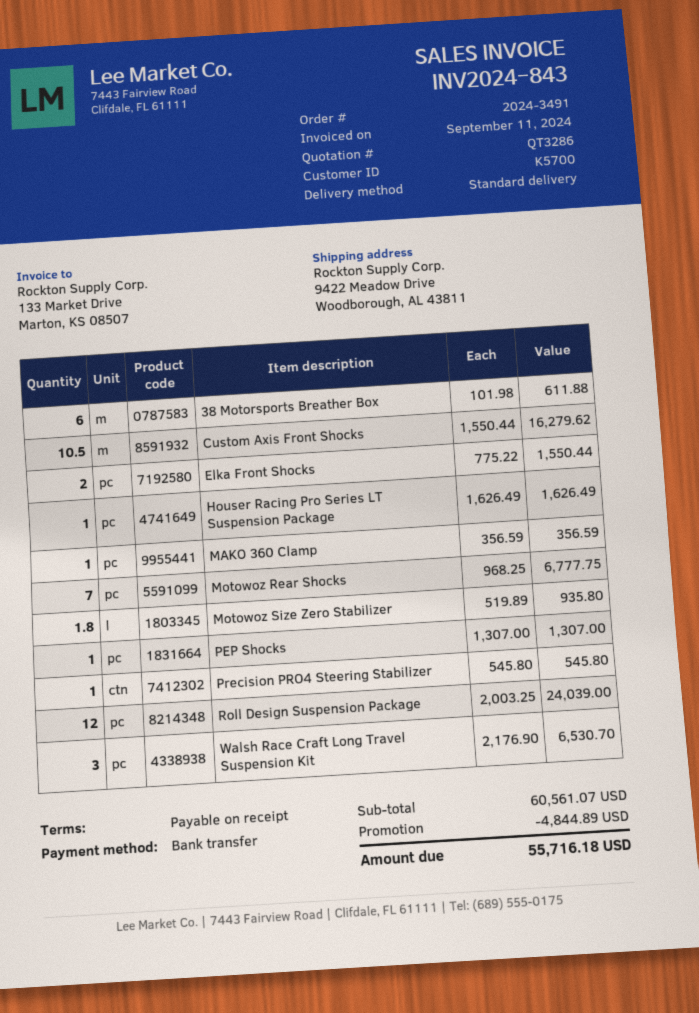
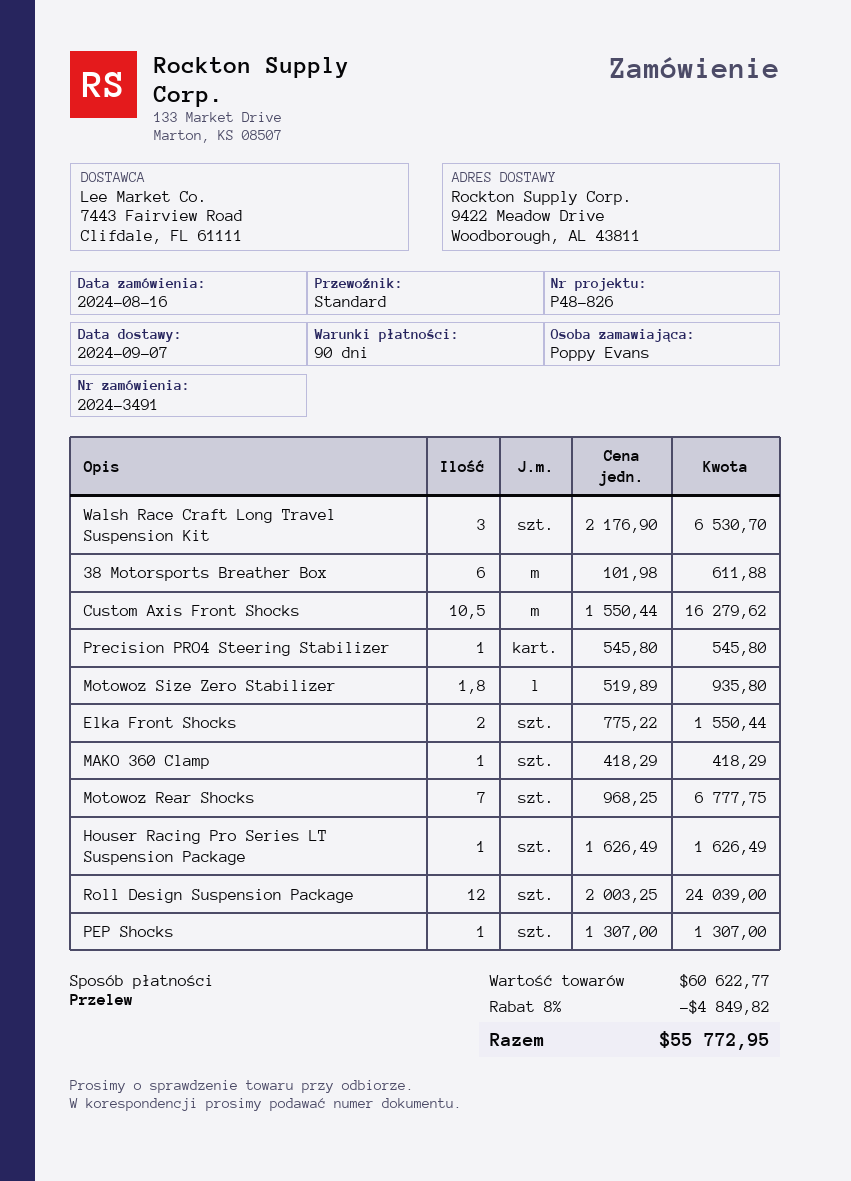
payment terms: on receipt -> 90 days
MAKO 360 Clamp: 1 x 356.59 = 356.59 -> 1 x 418.29 = 418.29
subtotal: 60561.07 -> 60622.77
discount: 4844.89 -> 4849.82
total: 55716.18 -> 55772.95

